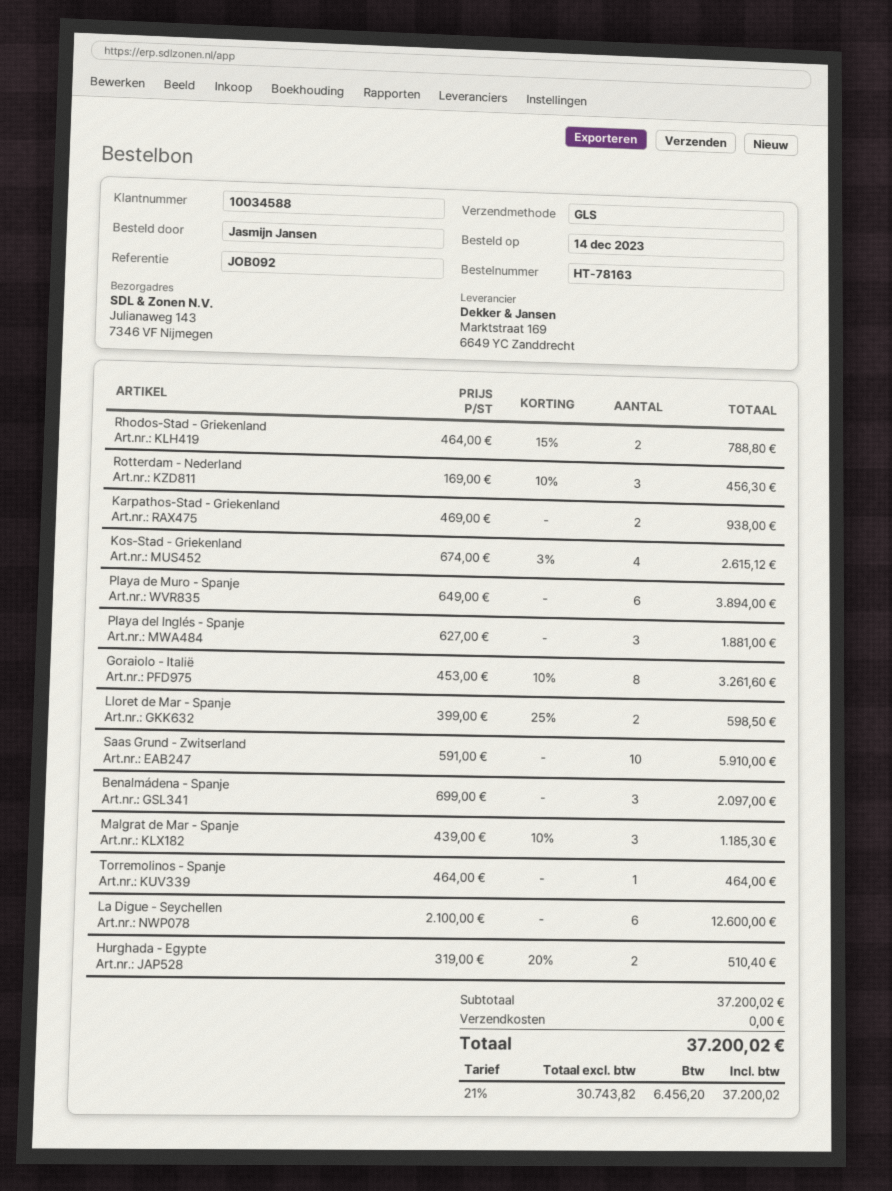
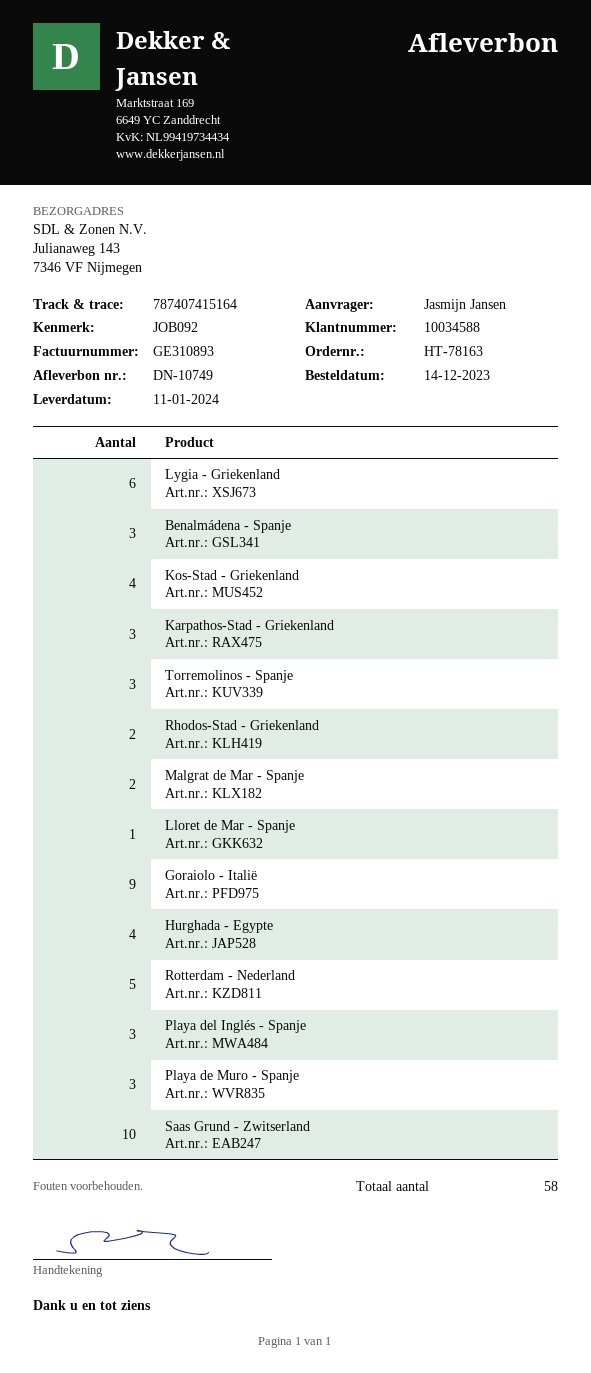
Rotterdam - Nederland: 3 -> 5
Karpathos-Stad - Griekenland: 2 -> 3
Playa de Muro - Spanje: 6 -> 3
Goraiolo - Italië: 8 -> 9
Lloret de Mar - Spanje: 2 -> 1
Malgrat de Mar - Spanje: 3 -> 2
Torremolinos - Spanje: 1 -> 3
La Digue - Seychellen: 6 -> none
Hurghada - Egypte: 2 -> 4
Lygia - Griekenland: none -> 6

